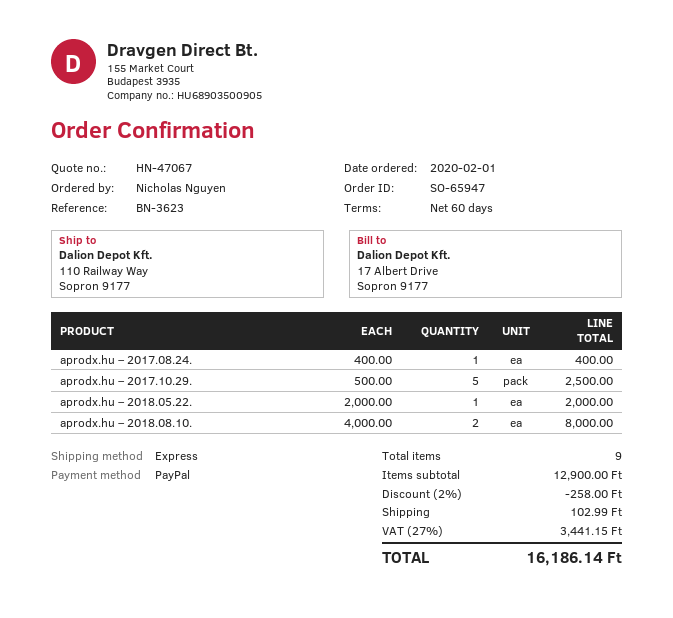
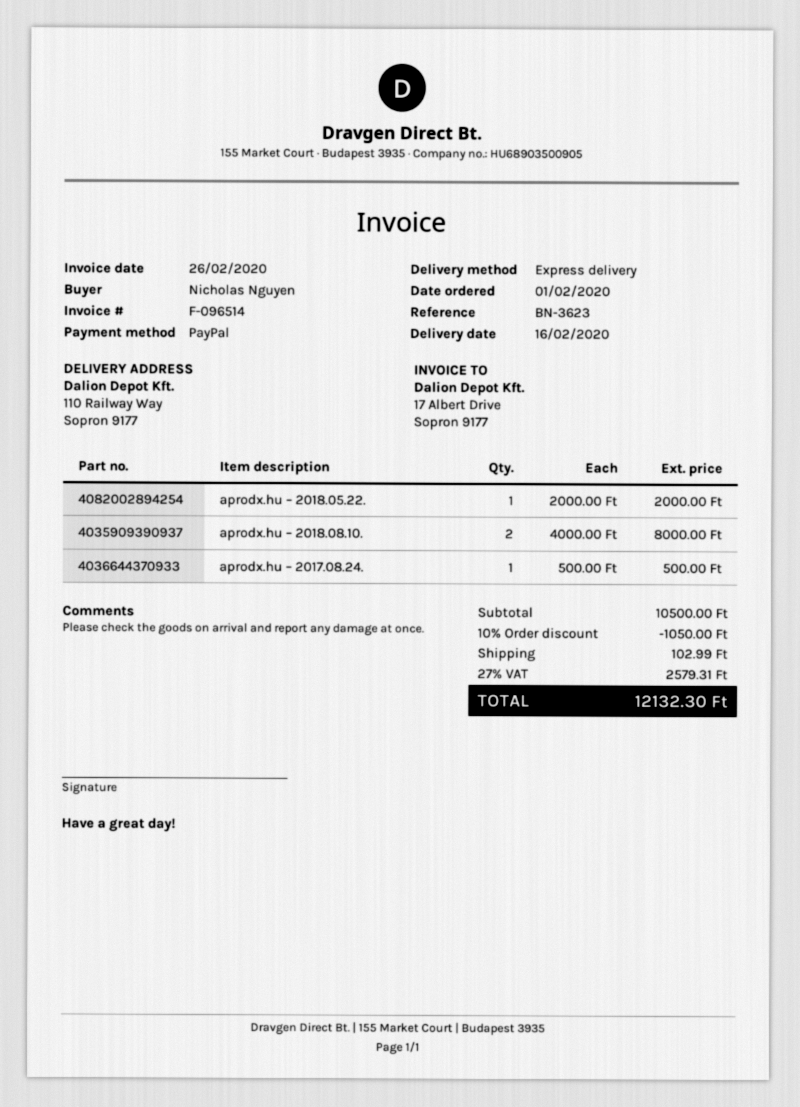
aprodx.hu – 2017.08.24.: 1 x 400.00 = 400.00 -> 1 x 500.00 = 500.00
aprodx.hu – 2017.10.29.: 5 x 500.00 = 2500.00 -> none
subtotal: 12900.00 -> 10500.00
discount: 2% = 258.00 -> 10% = 1050.00
tax: 27% = 3441.15 -> 27% = 2579.31
total: 16186.14 -> 12132.30

